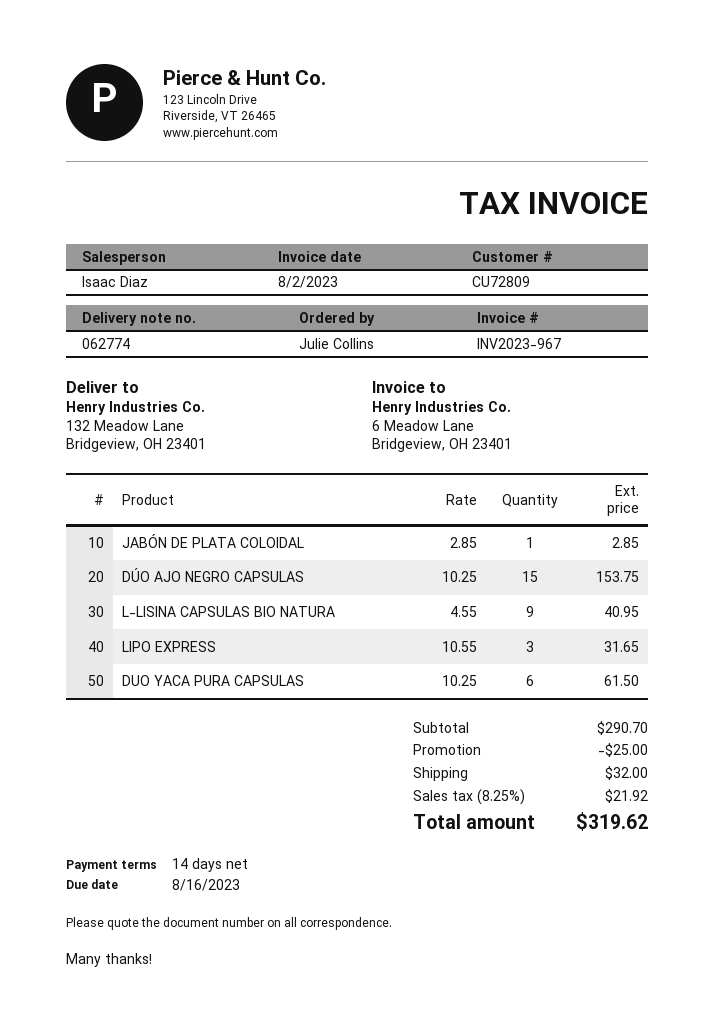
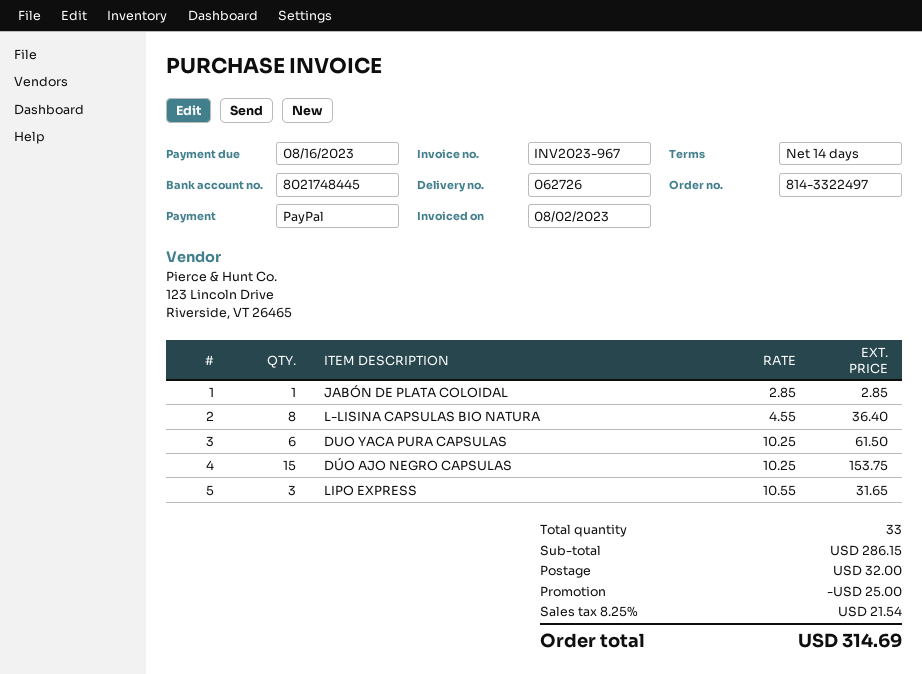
delivery note number: 062774 -> 062726
L-LISINA CAPSULAS BIO NATURA: 9 x 4.55 = 40.95 -> 8 x 4.55 = 36.40
subtotal: 290.70 -> 286.15
tax: 8.25% = 21.92 -> 8.25% = 21.54
total: 319.62 -> 314.69

